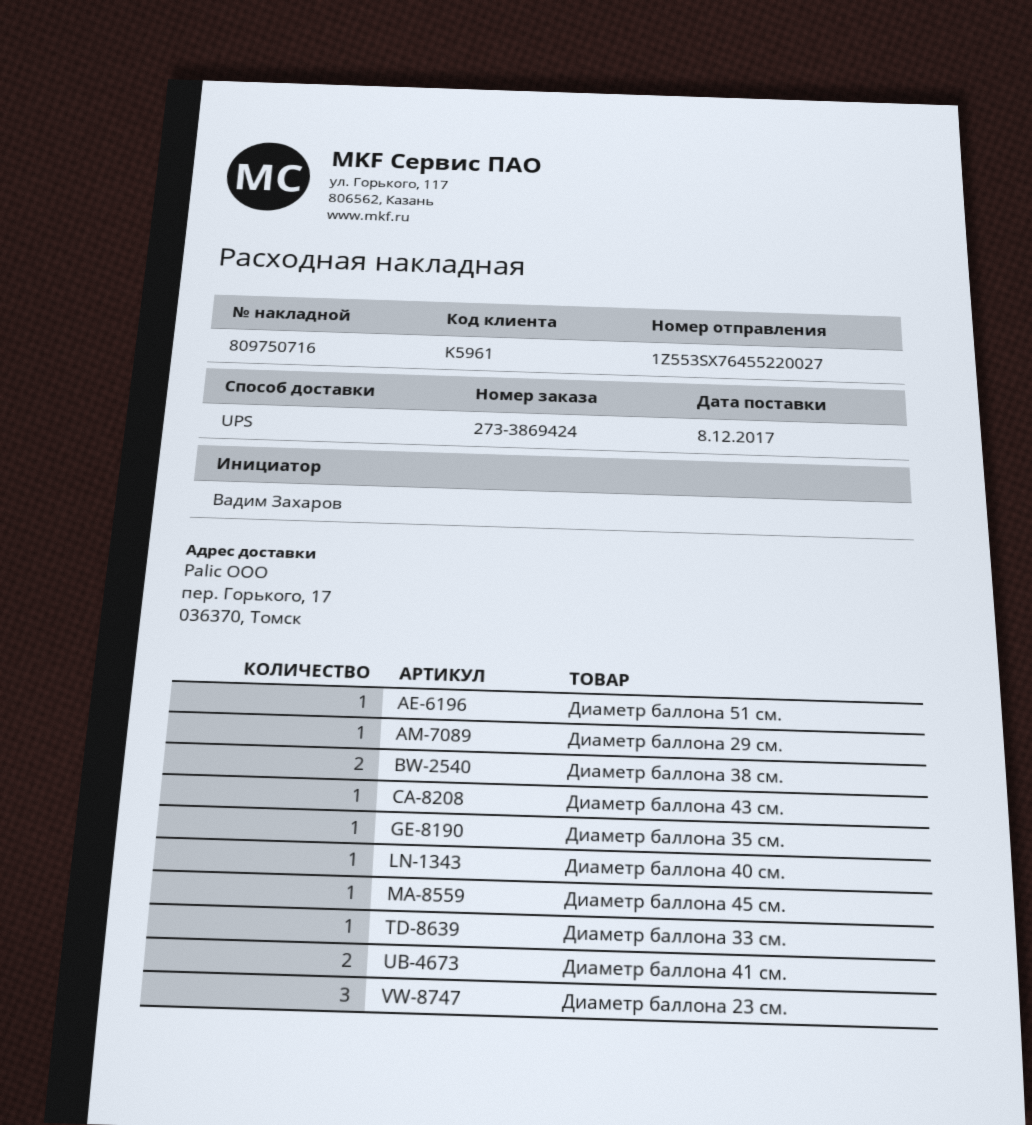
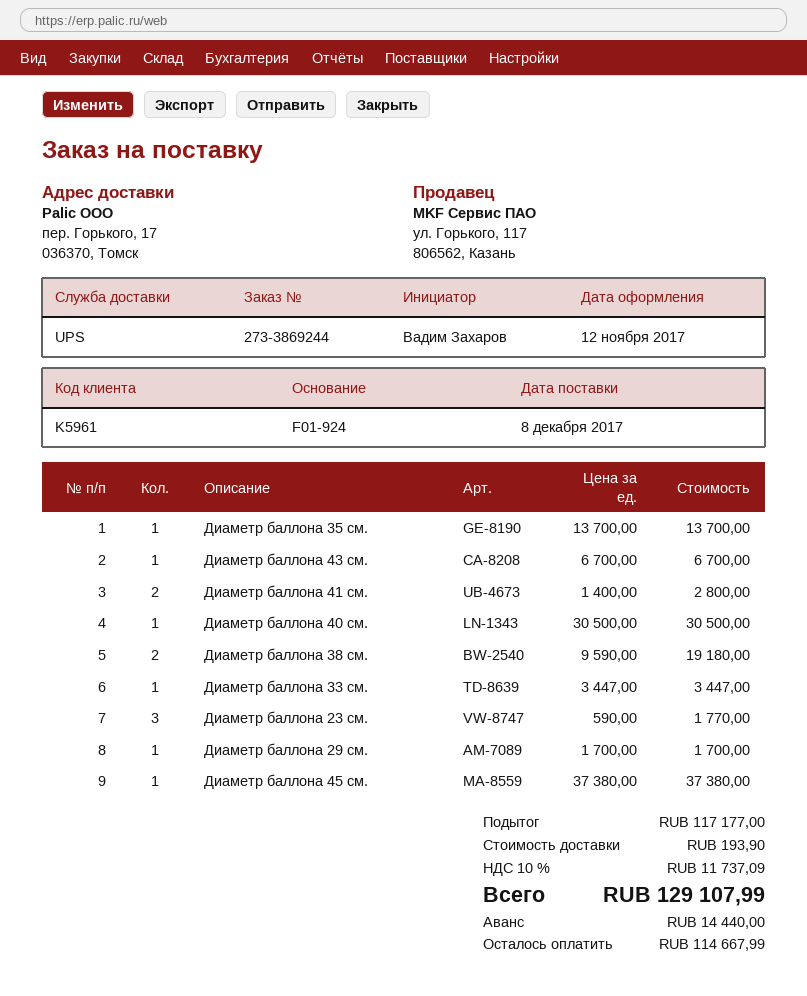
order number: 273-3869424 -> 273-3869244
Диаметр баллона 51 см.: 1 -> none

